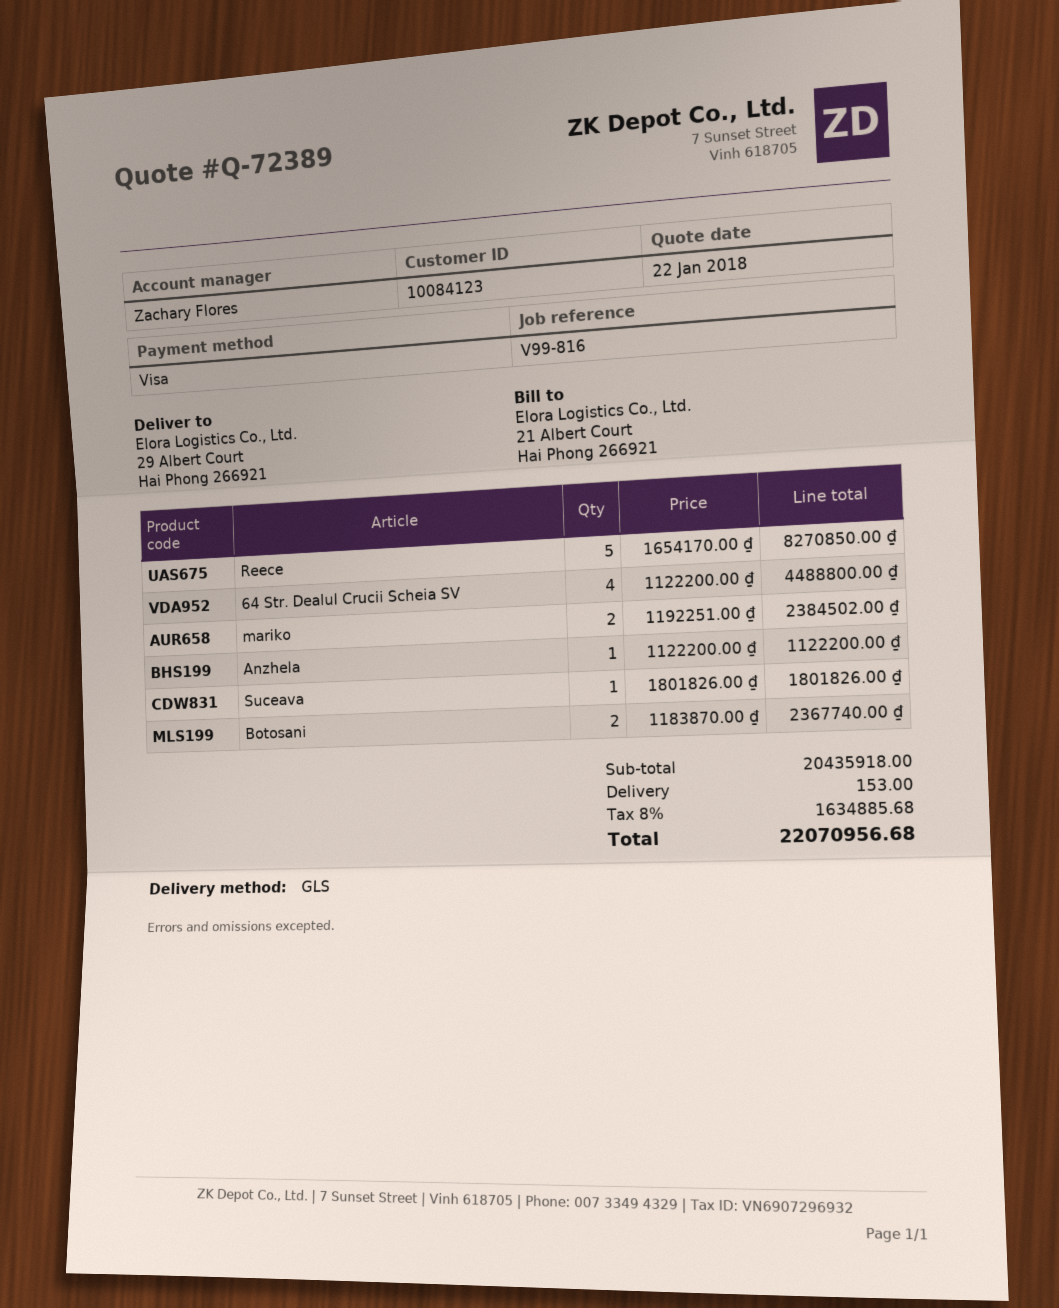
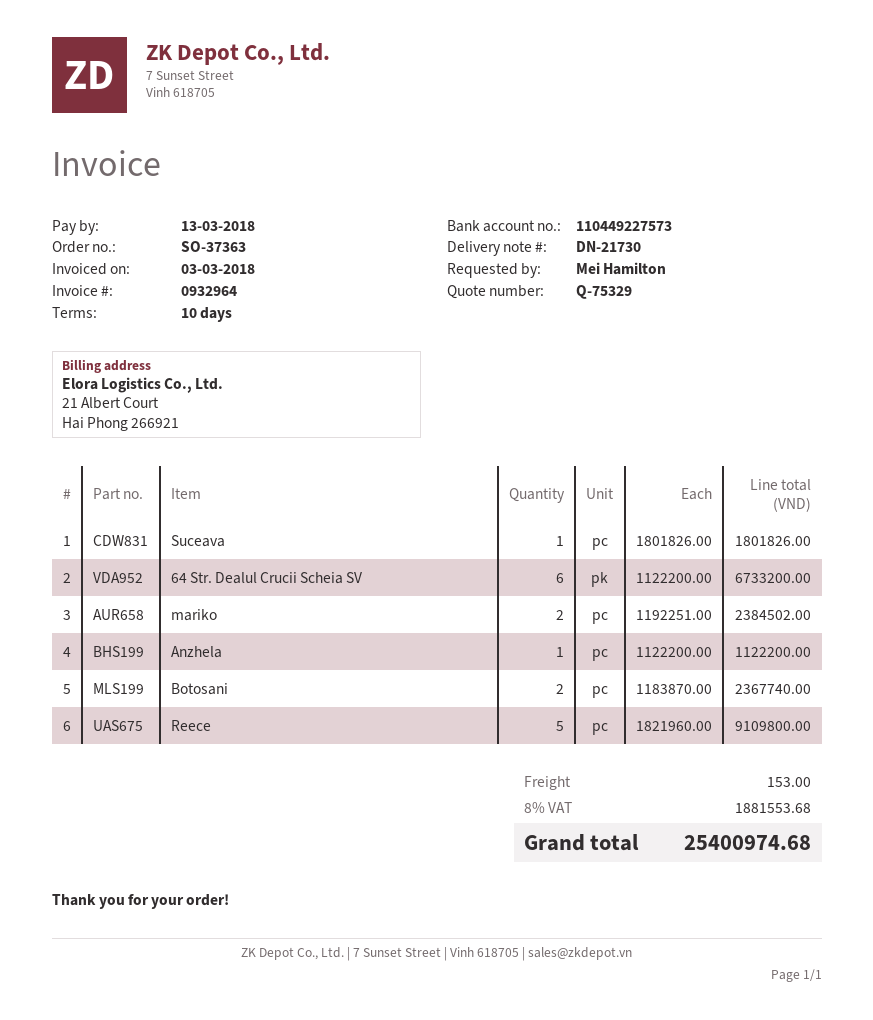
quote number: Q-72389 -> Q-75329
Reece: 5 x 1654170.00 = 8270850.00 -> 5 x 1821960.00 = 9109800.00
64 Str. Dealul Crucii Scheia SV: 4 x 1122200.00 = 4488800.00 -> 6 x 1122200.00 = 6733200.00
tax: 8% = 1634885.68 -> 8% = 1881553.68
total: 22070956.68 -> 25400974.68

